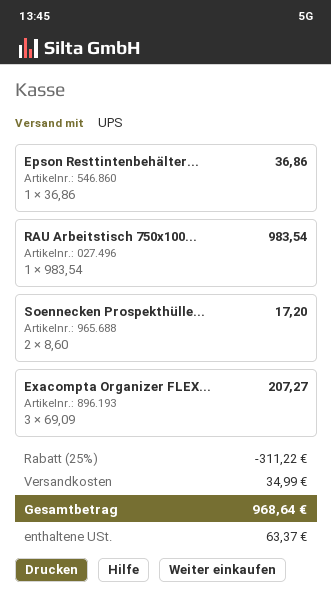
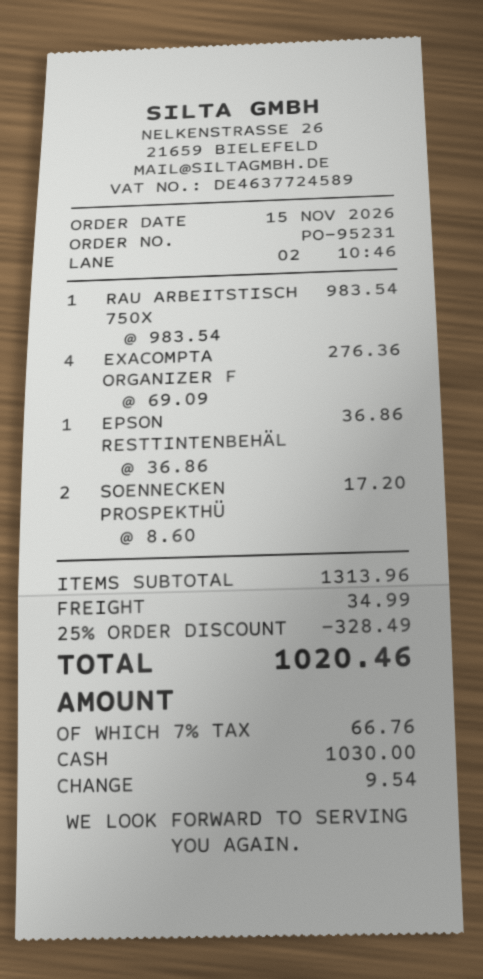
Exacompta Organizer FLEX...: 3 x 69.09 = 207.27 -> 4 x 69.09 = 276.36
discount: 25% = 311.22 -> 25% = 328.49
tax: 63.37 -> 66.76
total: 968.64 -> 1020.46

